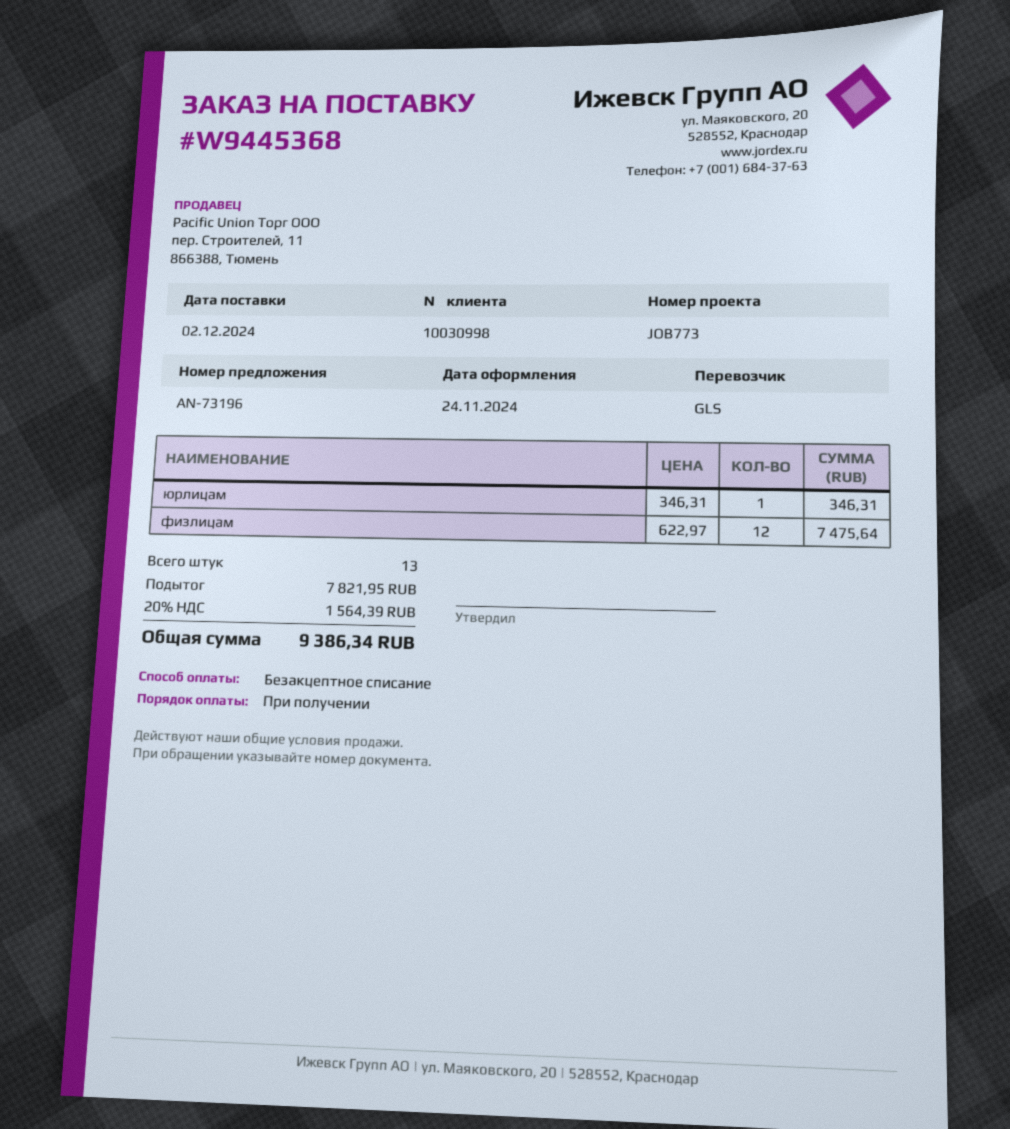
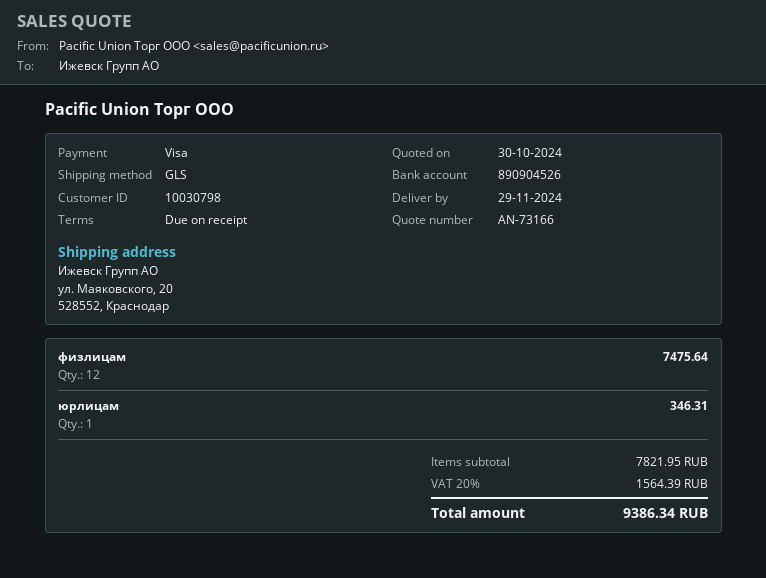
quote number: AN-73196 -> AN-73166
delivery date: 2024-12-02 -> 2024-11-29
customer number: 10030998 -> 10030798
payment method: direct debit -> Visa

